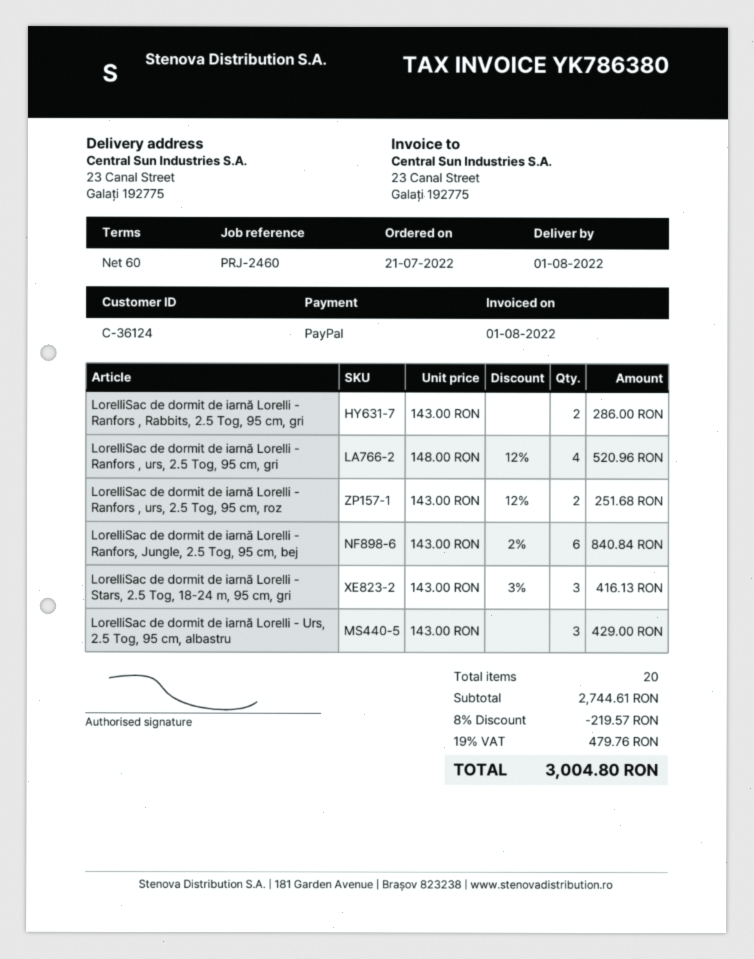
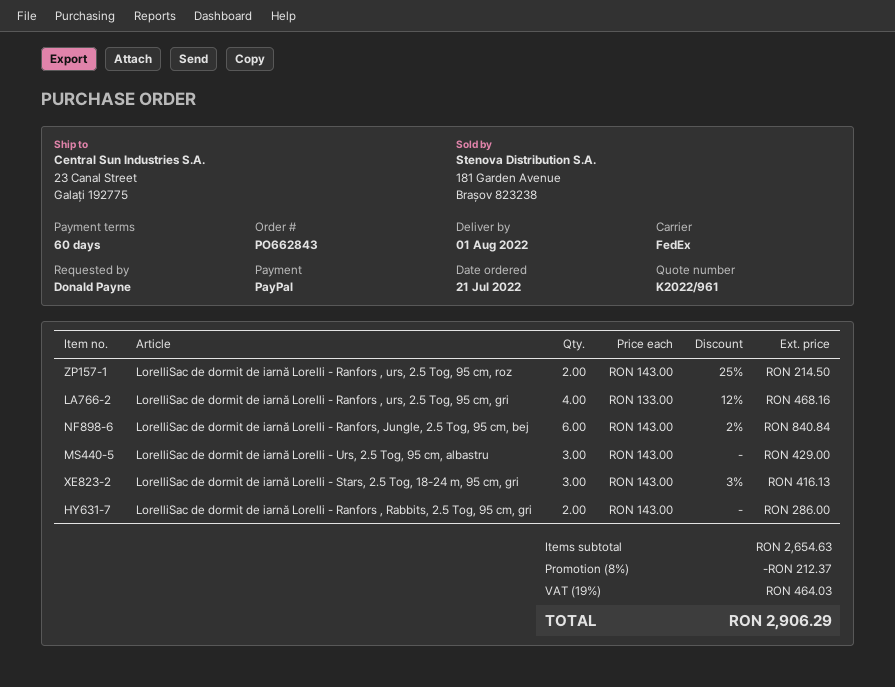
LorelliSac de dormit de iarnă Lorelli - Ranfors , urs, 2.5 Tog, 95 cm, gri: 4 x 148.00 - 12% = 520.96 -> 4 x 133.00 - 12% = 468.16
LorelliSac de dormit de iarnă Lorelli - Ranfors , urs, 2.5 Tog, 95 cm, roz: 2 x 143.00 - 12% = 251.68 -> 2 x 143.00 - 25% = 214.50
subtotal: 2744.61 -> 2654.63
discount: 8% = 219.57 -> 8% = 212.37
tax: 19% = 479.76 -> 19% = 464.03
total: 3004.80 -> 2906.29

